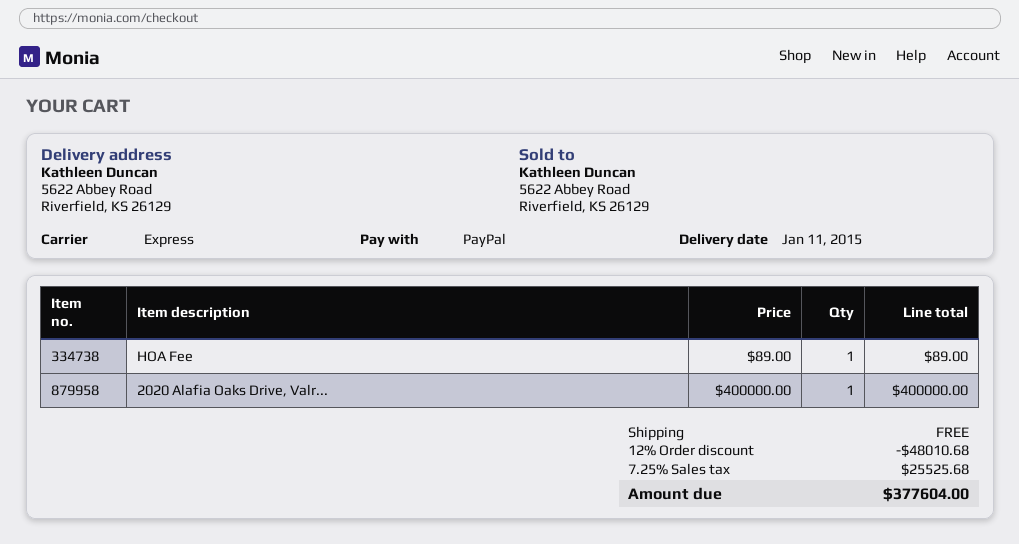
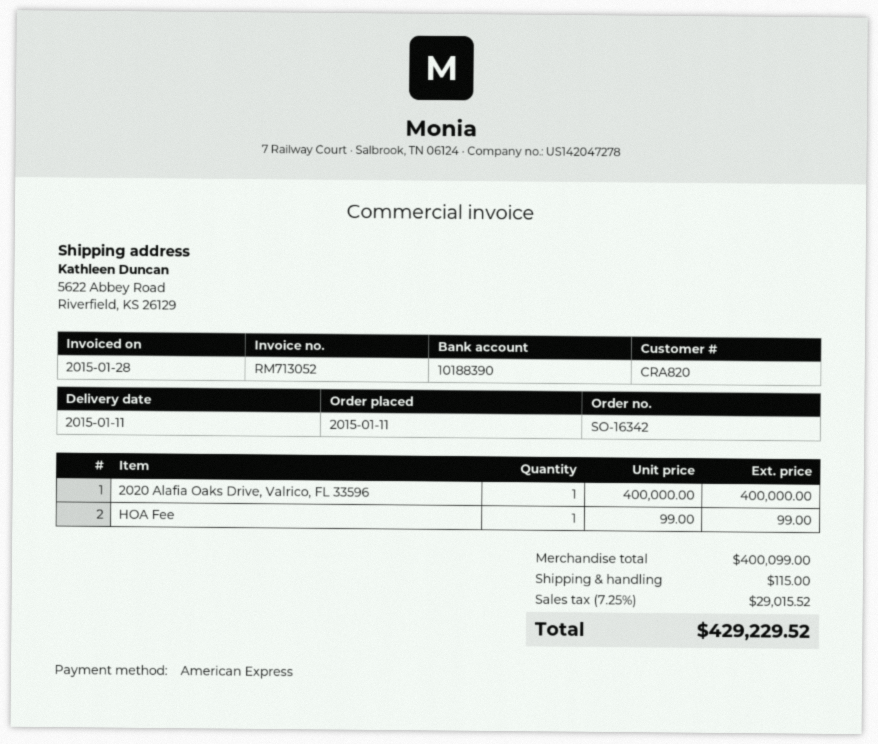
payment method: PayPal -> American Express
HOA Fee: 1 x 89.00 = 89.00 -> 1 x 99.00 = 99.00
discount: 12% = 48010.68 -> none
shipping: 0.00 -> 115.00
tax: 7.25% = 25525.68 -> 7.25% = 29015.52
total: 377604.00 -> 429229.52

